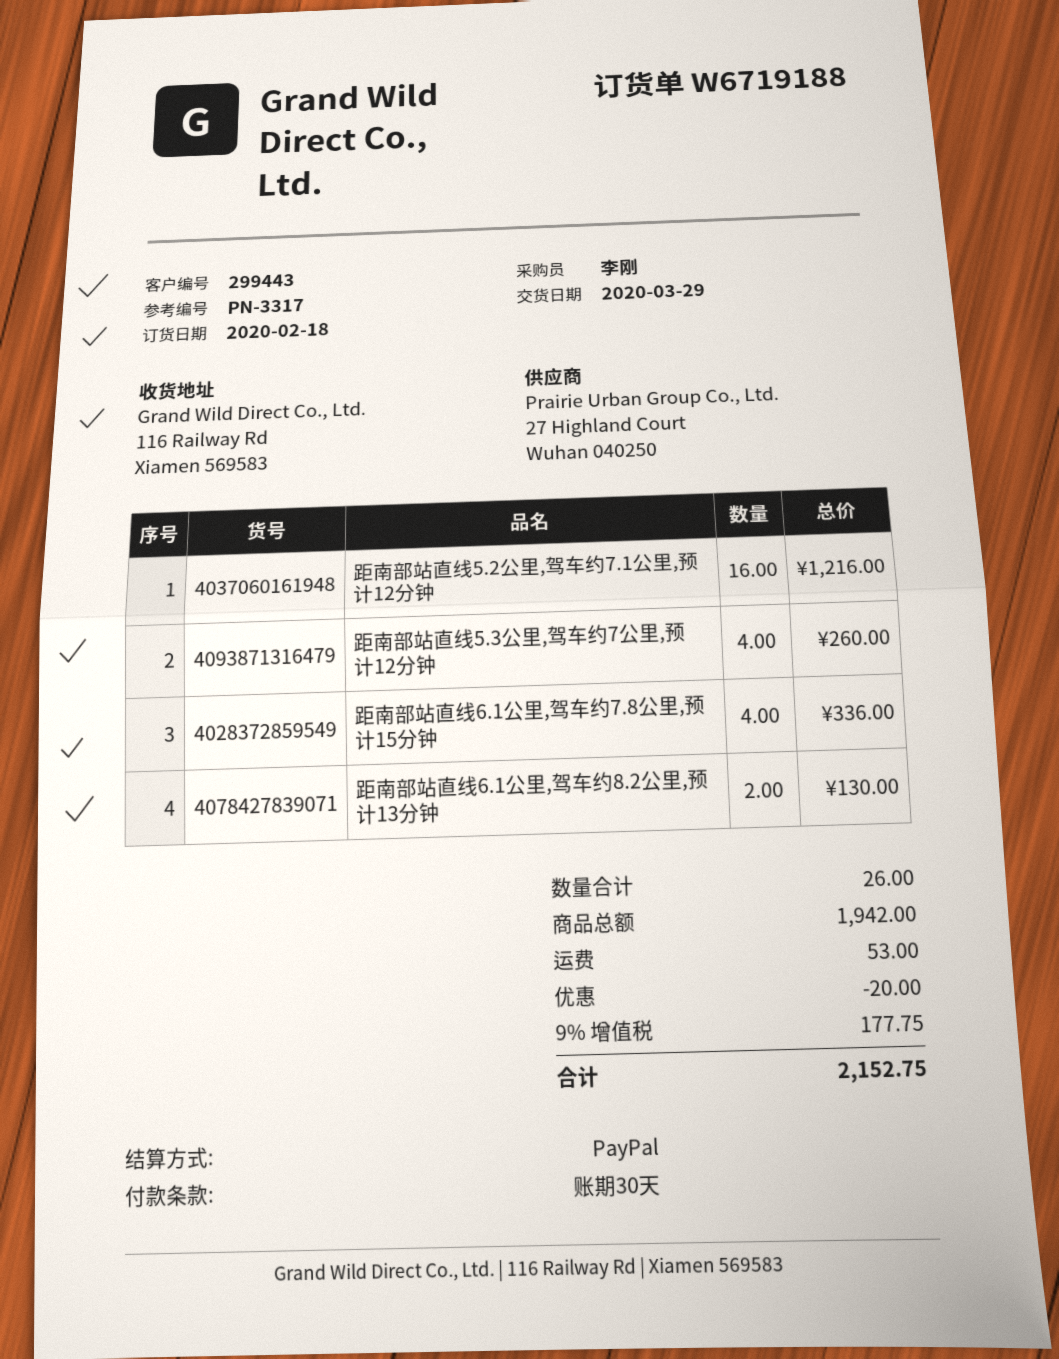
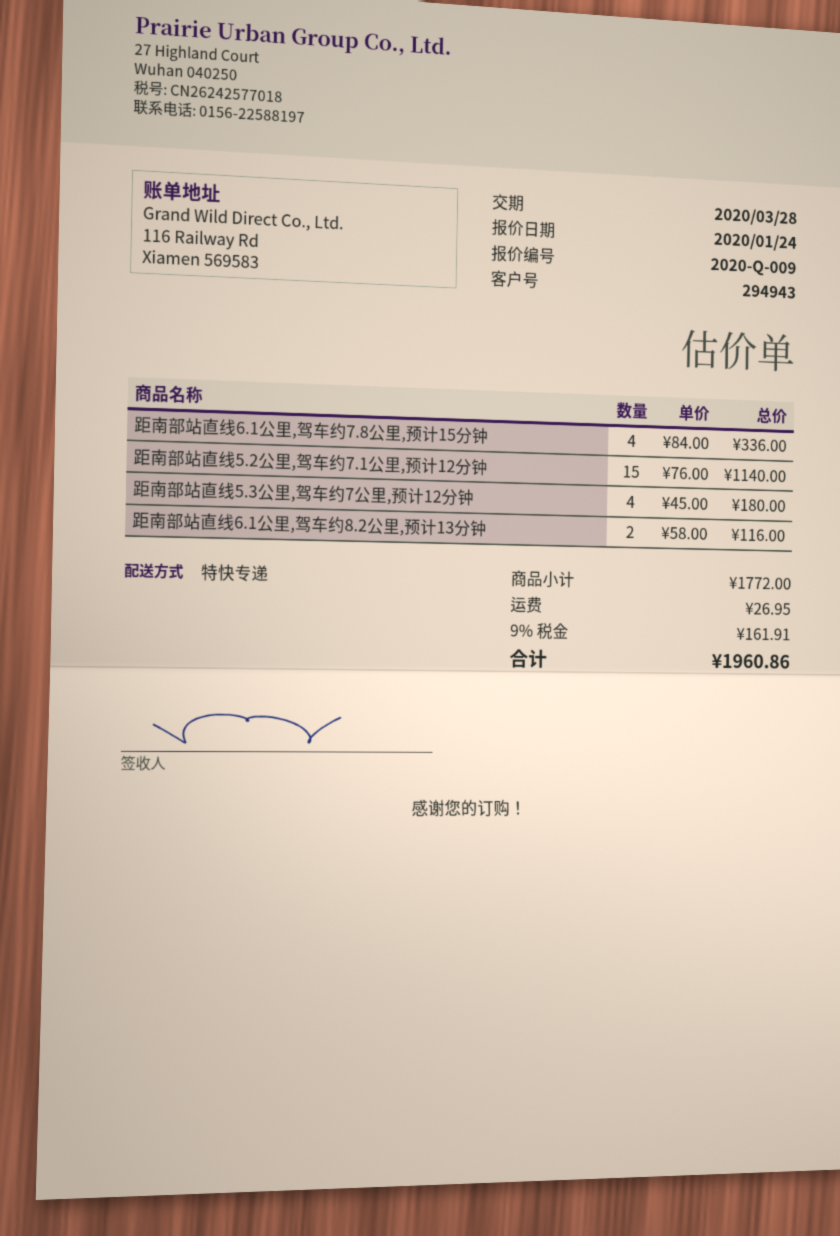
delivery date: 2020-03-29 -> 2020-03-28
customer number: 299443 -> 294943
距南部站直线5.2公里,驾车约7.1公里,预计12分钟: 16 for 1216.00 -> 15 for 1140.00
距南部站直线5.3公里,驾车约7公里,预计12分钟: 4 for 260.00 -> 4 for 180.00
距南部站直线6.1公里,驾车约8.2公里,预计13分钟: 2 for 130.00 -> 2 for 116.00
subtotal: 1942.00 -> 1772.00
discount: 20.00 -> none
shipping: 53.00 -> 26.95
tax: 9% = 177.75 -> 9% = 161.91
total: 2152.75 -> 1960.86

